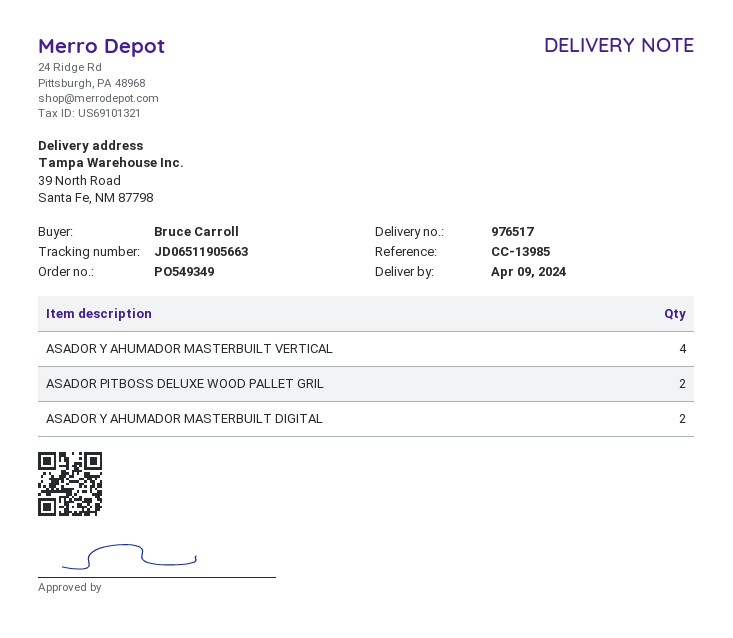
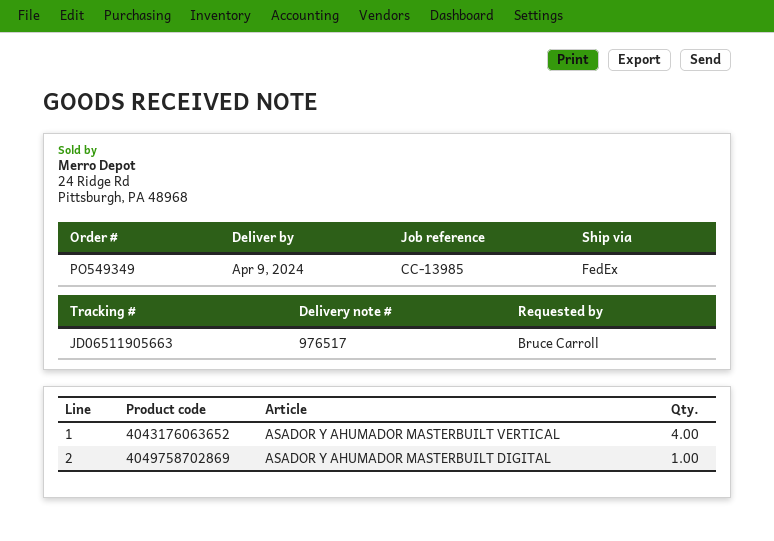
ASADOR PITBOSS DELUXE WOOD PALLET GRIL: 2 -> none
ASADOR Y AHUMADOR MASTERBUILT DIGITAL: 2 -> 1

